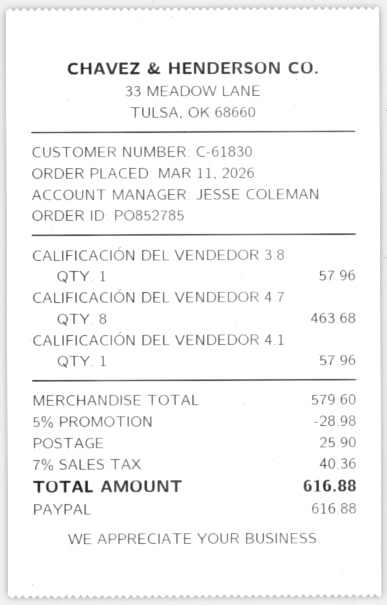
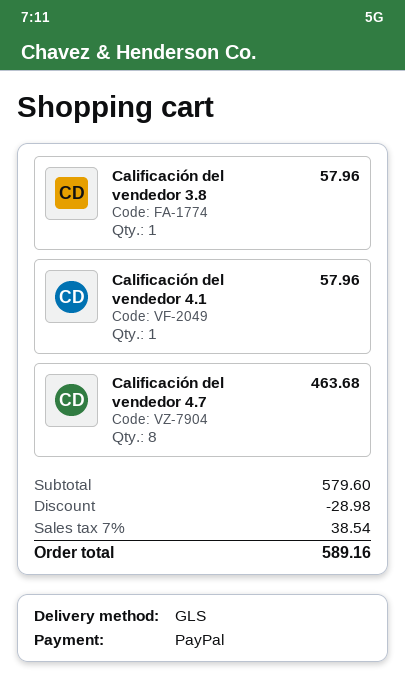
shipping: 25.90 -> none
tax: 7% = 40.36 -> 7% = 38.54
total: 616.88 -> 589.16

